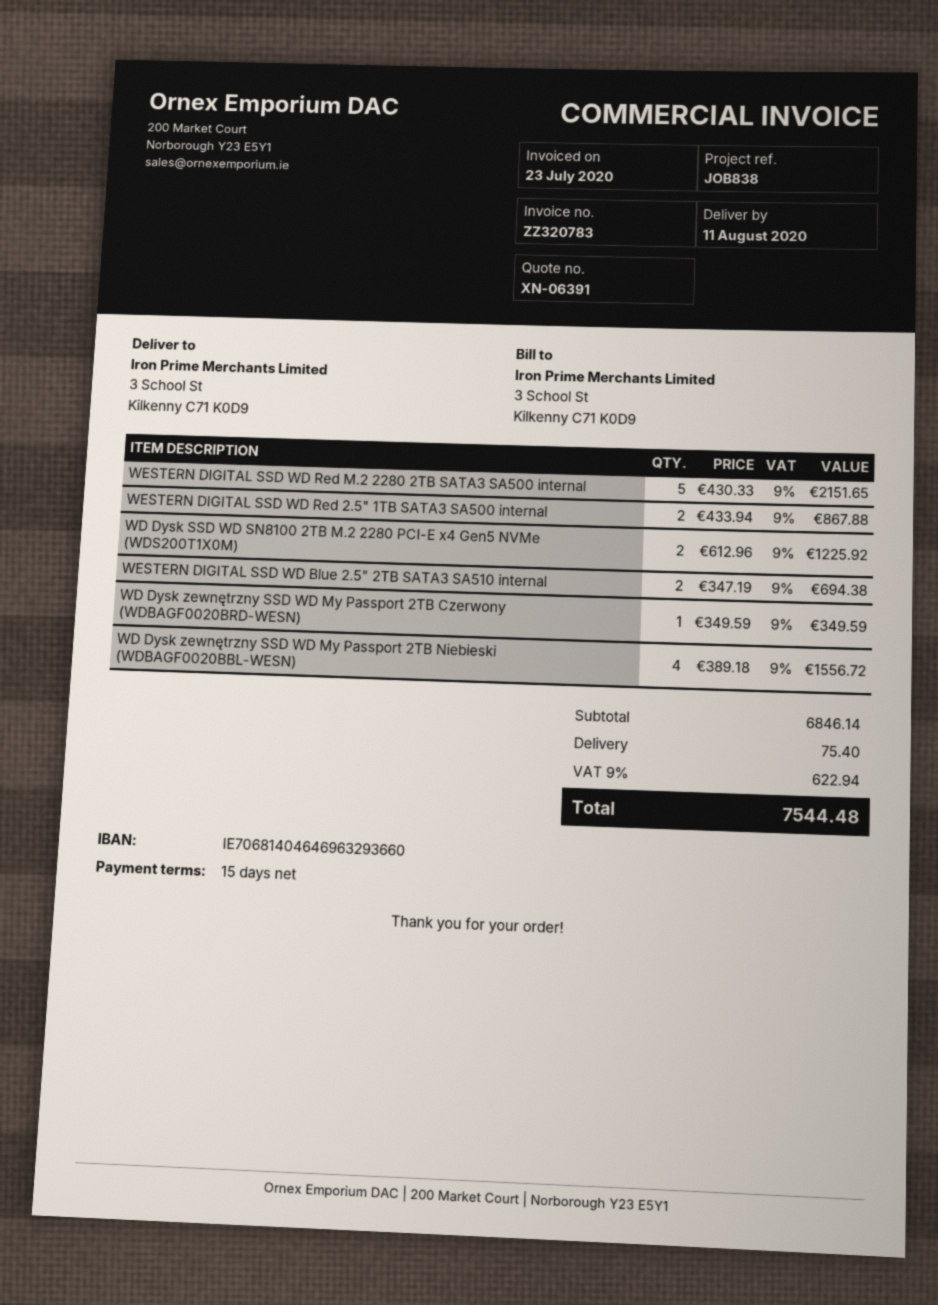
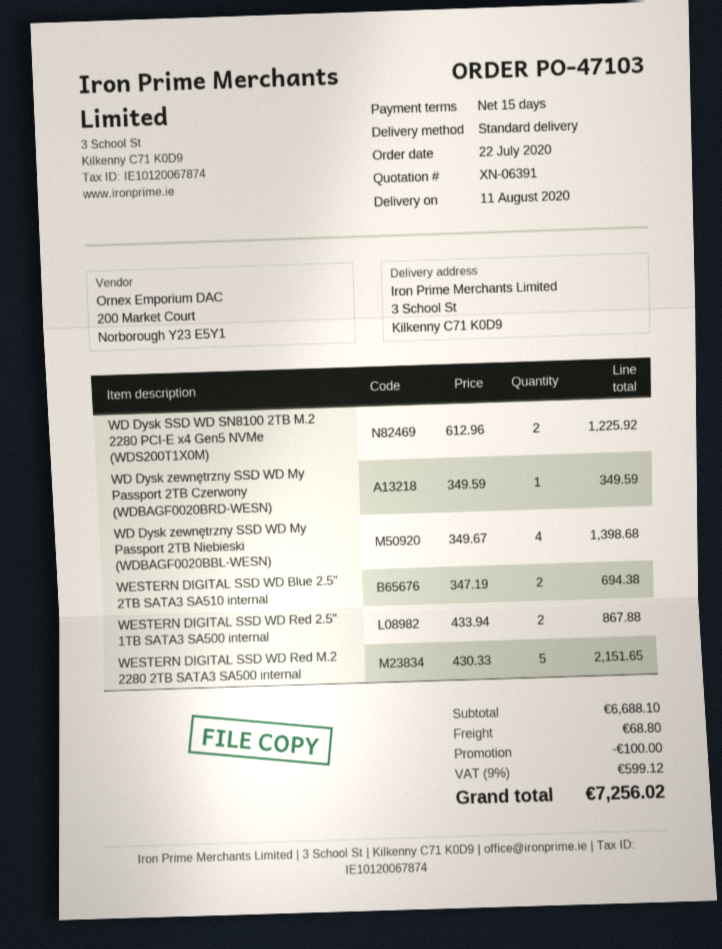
WD Dysk zewnętrzny SSD WD My Passport 2TB Niebieski (WDBAGF0020BBL-WESN): 4 x 389.18 = 1556.72 -> 4 x 349.67 = 1398.68
subtotal: 6846.14 -> 6688.10
discount: none -> 100.00
shipping: 75.40 -> 68.80
tax: 9% = 622.94 -> 9% = 599.12
total: 7544.48 -> 7256.02

